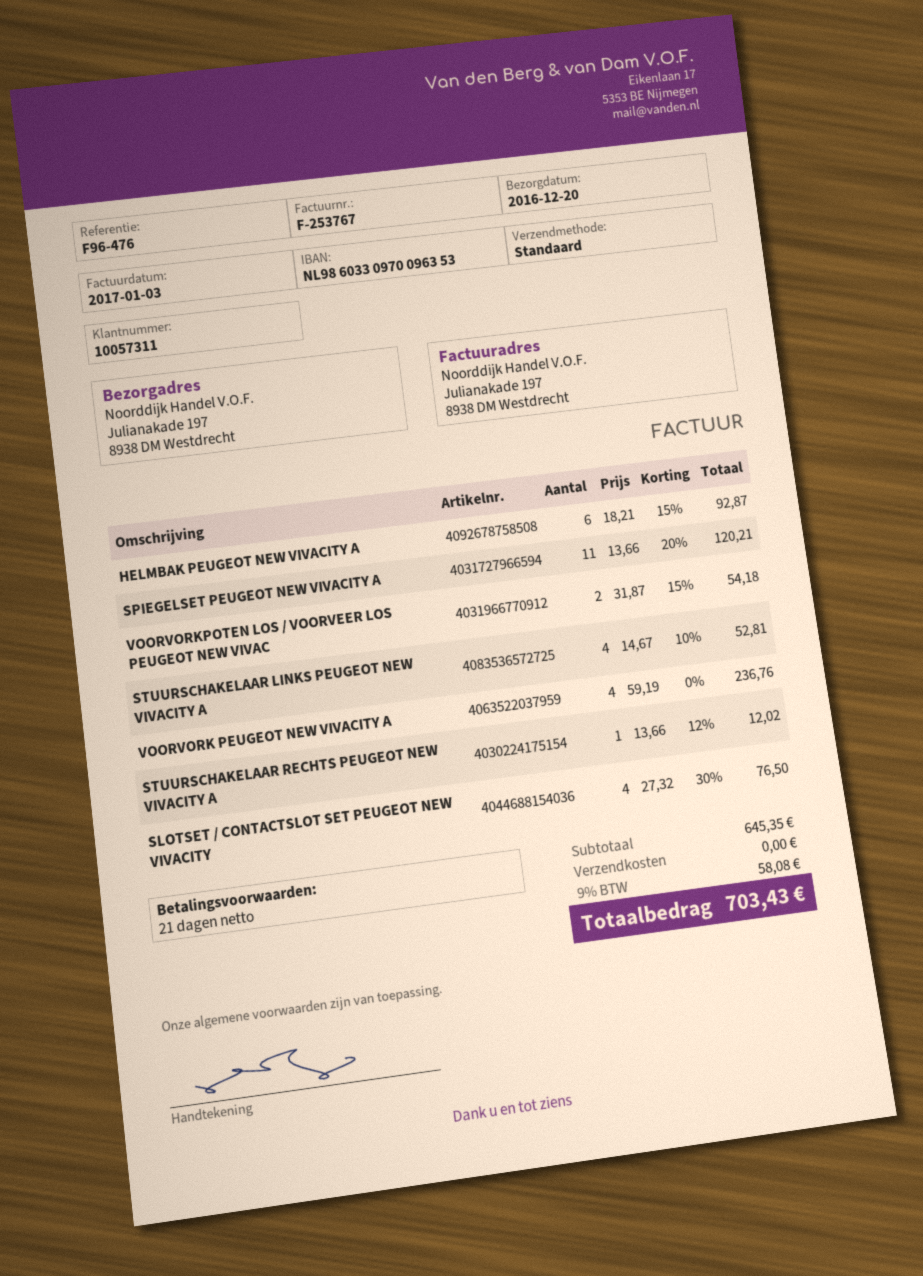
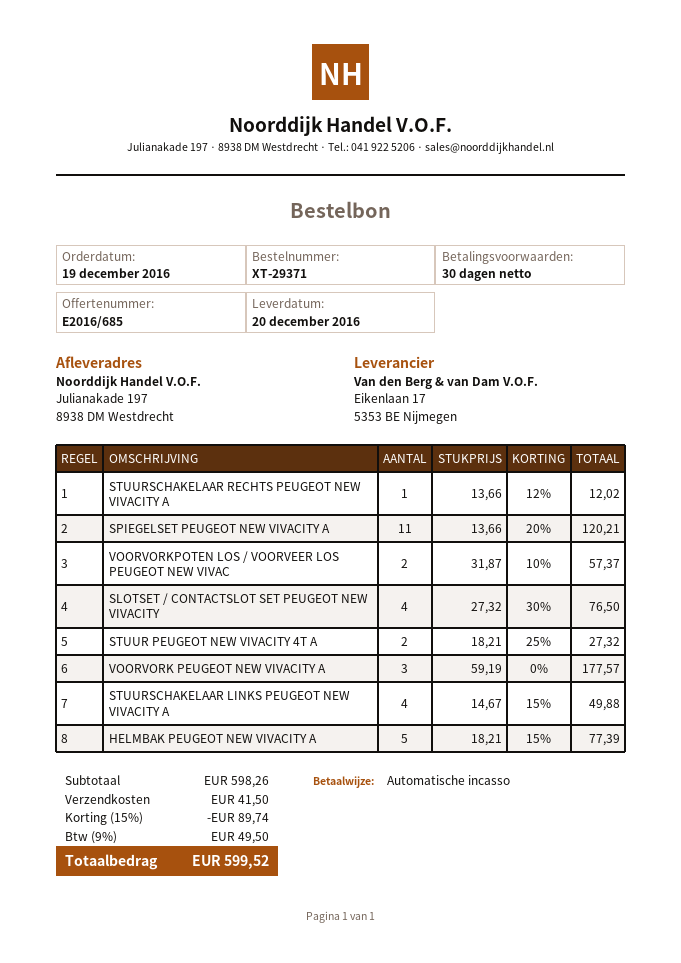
payment terms: 21 days -> 30 days
HELMBAK PEUGEOT NEW VIVACITY A: 6 x 18.21 - 15% = 92.87 -> 5 x 18.21 - 15% = 77.39
VOORVORKPOTEN LOS / VOORVEER LOS PEUGEOT NEW VIVAC: 2 x 31.87 - 15% = 54.18 -> 2 x 31.87 - 10% = 57.37
STUURSCHAKELAAR LINKS PEUGEOT NEW VIVACITY A: 4 x 14.67 - 10% = 52.81 -> 4 x 14.67 - 15% = 49.88
VOORVORK PEUGEOT NEW VIVACITY A: 4 x 59.19 = 236.76 -> 3 x 59.19 = 177.57
STUUR PEUGEOT NEW VIVACITY 4T A: none -> 2 x 18.21 - 25% = 27.32
subtotal: 645.35 -> 598.26
discount: none -> 15% = 89.74
shipping: 0.00 -> 41.50
tax: 9% = 58.08 -> 9% = 49.50
total: 703.43 -> 599.52

